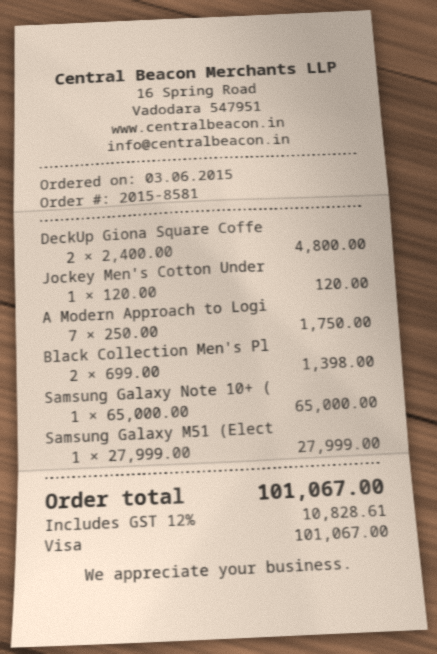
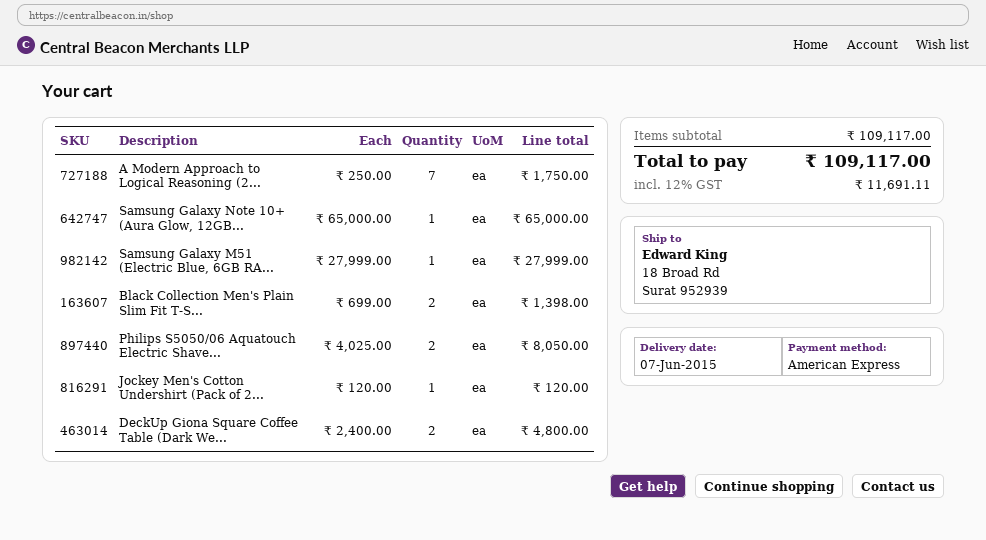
payment method: Visa -> American Express
Philips S5050/06 Aquatouch Electric Shave...: none -> 2 x 4025.00 = 8050.00
tax: 12% = 10828.61 -> 12% = 11691.11
total: 101067.00 -> 109117.00

